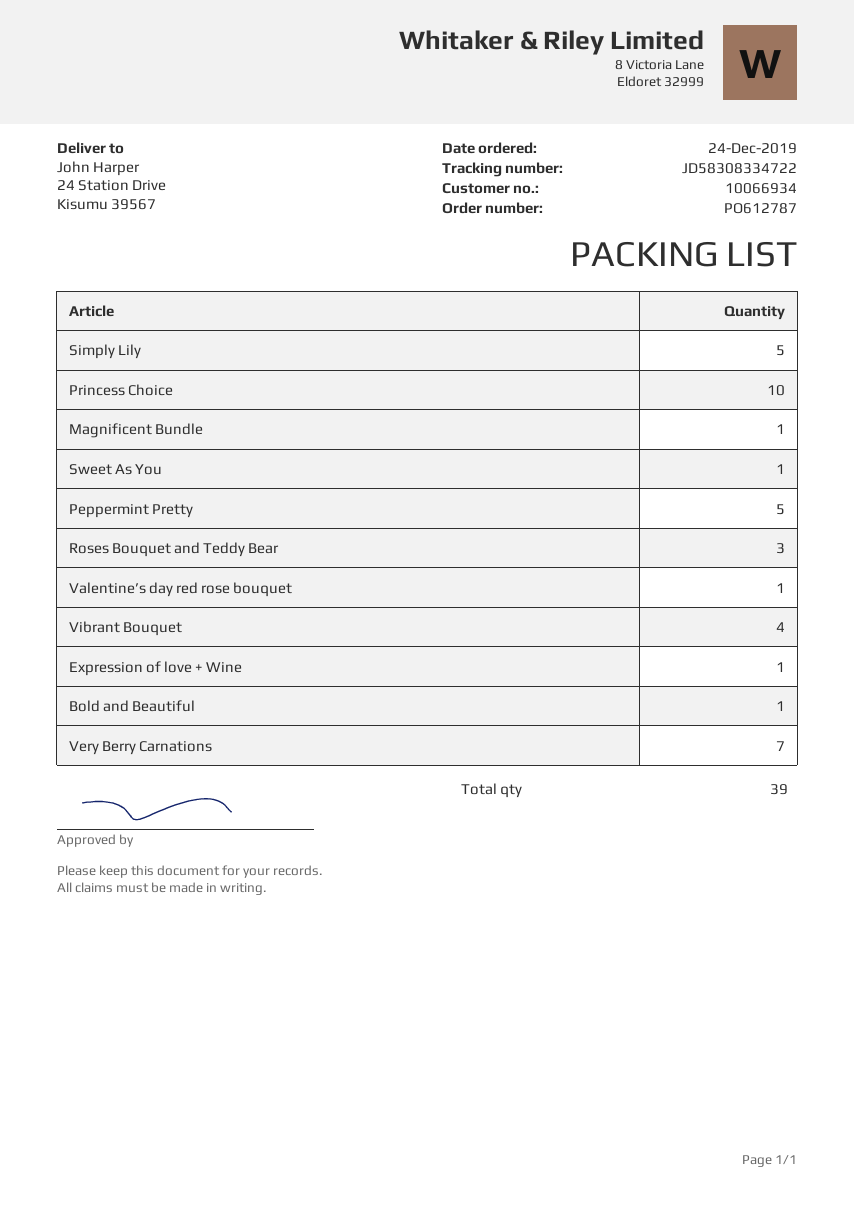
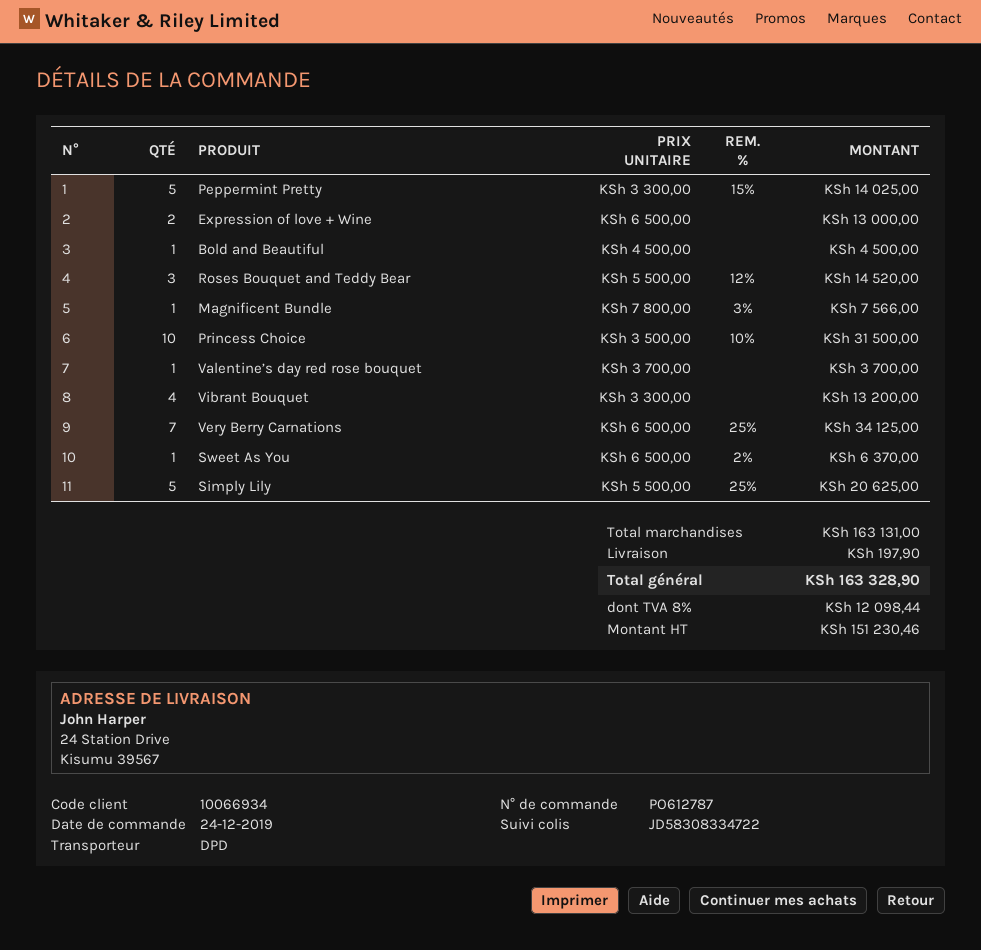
Expression of love + Wine: 1 -> 2

